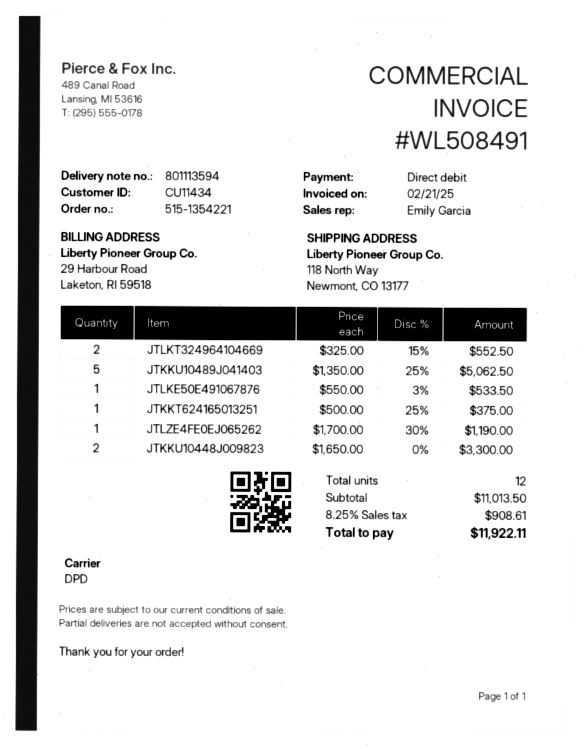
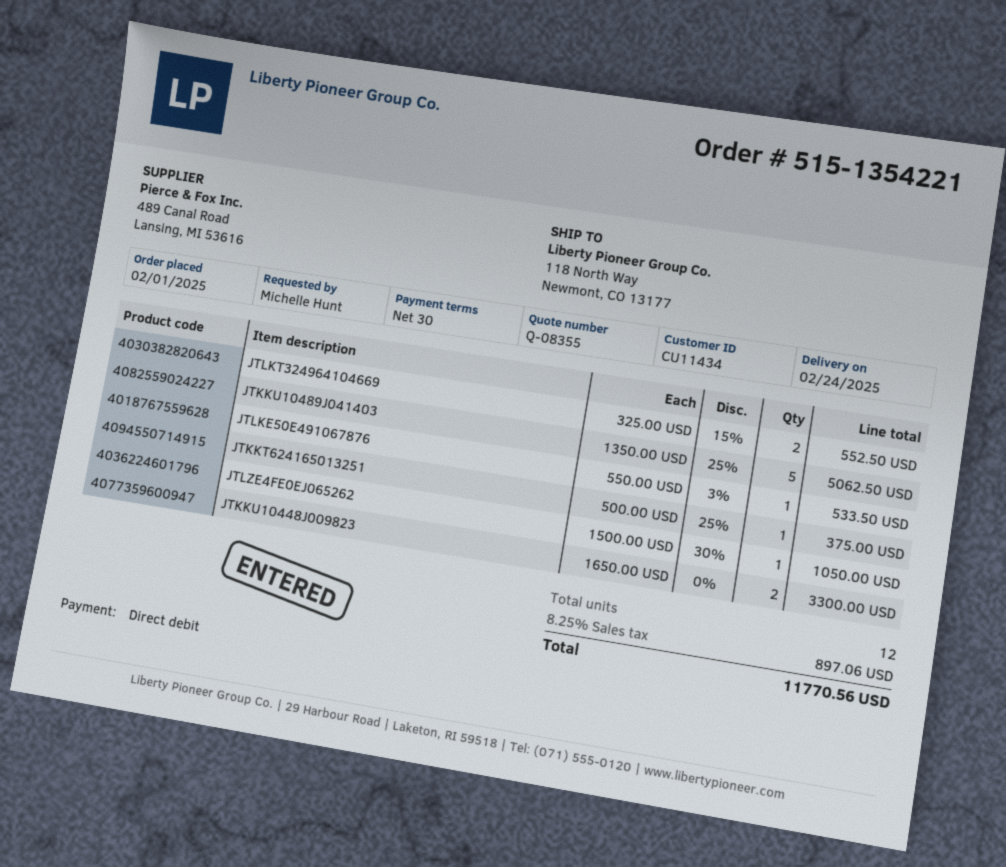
JTLZE4FE0EJ065262: 1 x 1700.00 - 30% = 1190.00 -> 1 x 1500.00 - 30% = 1050.00
tax: 8.25% = 908.61 -> 8.25% = 897.06
total: 11922.11 -> 11770.56

